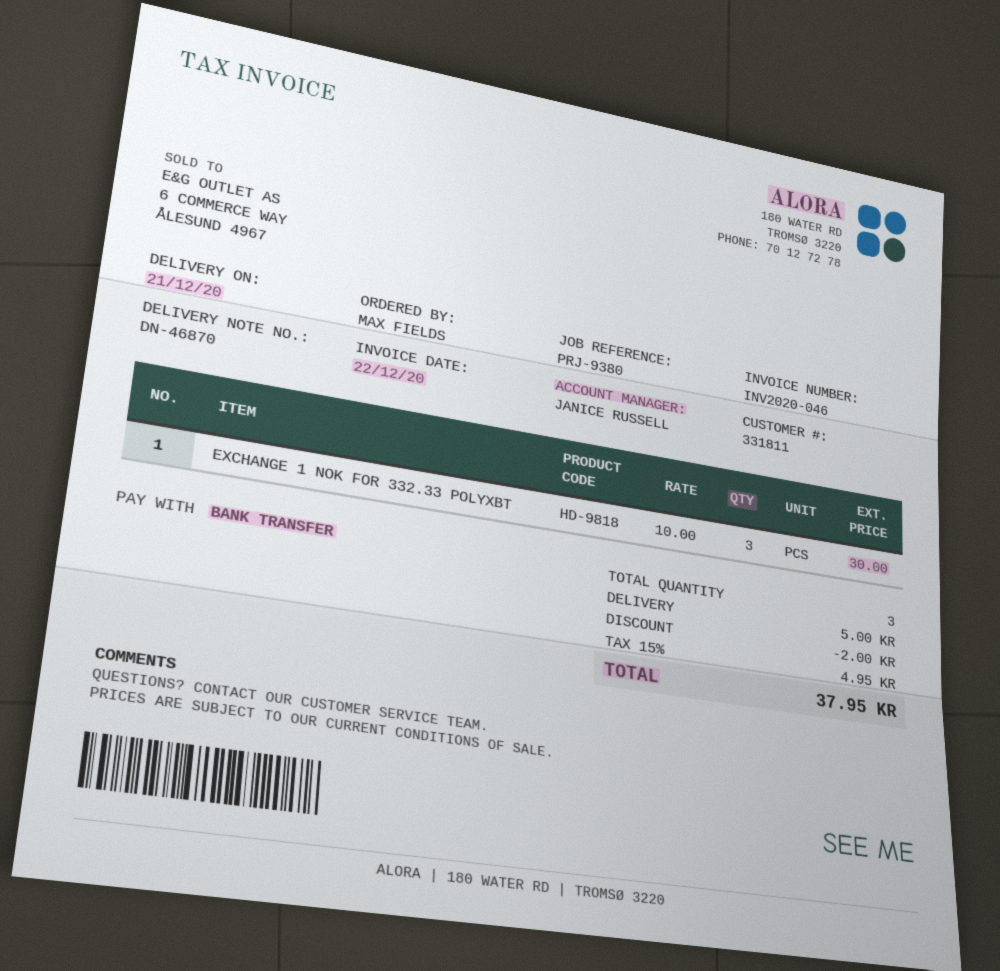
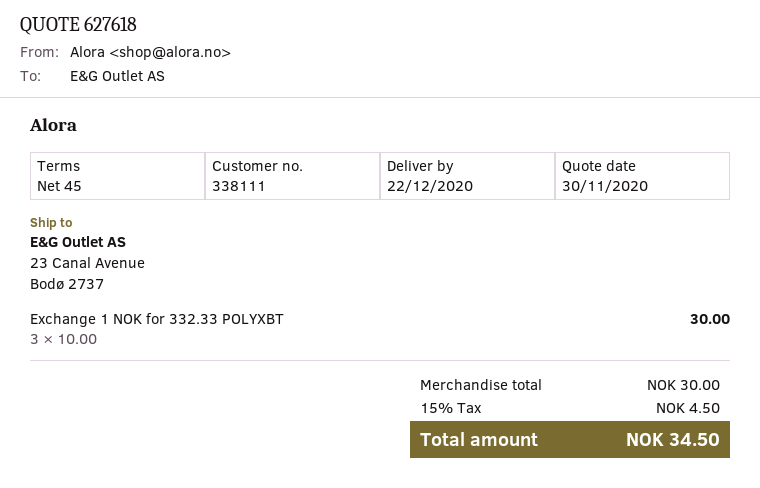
delivery date: 2020-12-21 -> 2020-12-22
customer number: 331811 -> 338111
discount: 2.00 -> none
shipping: 5.00 -> none
tax: 15% = 4.95 -> 15% = 4.50
total: 37.95 -> 34.50

